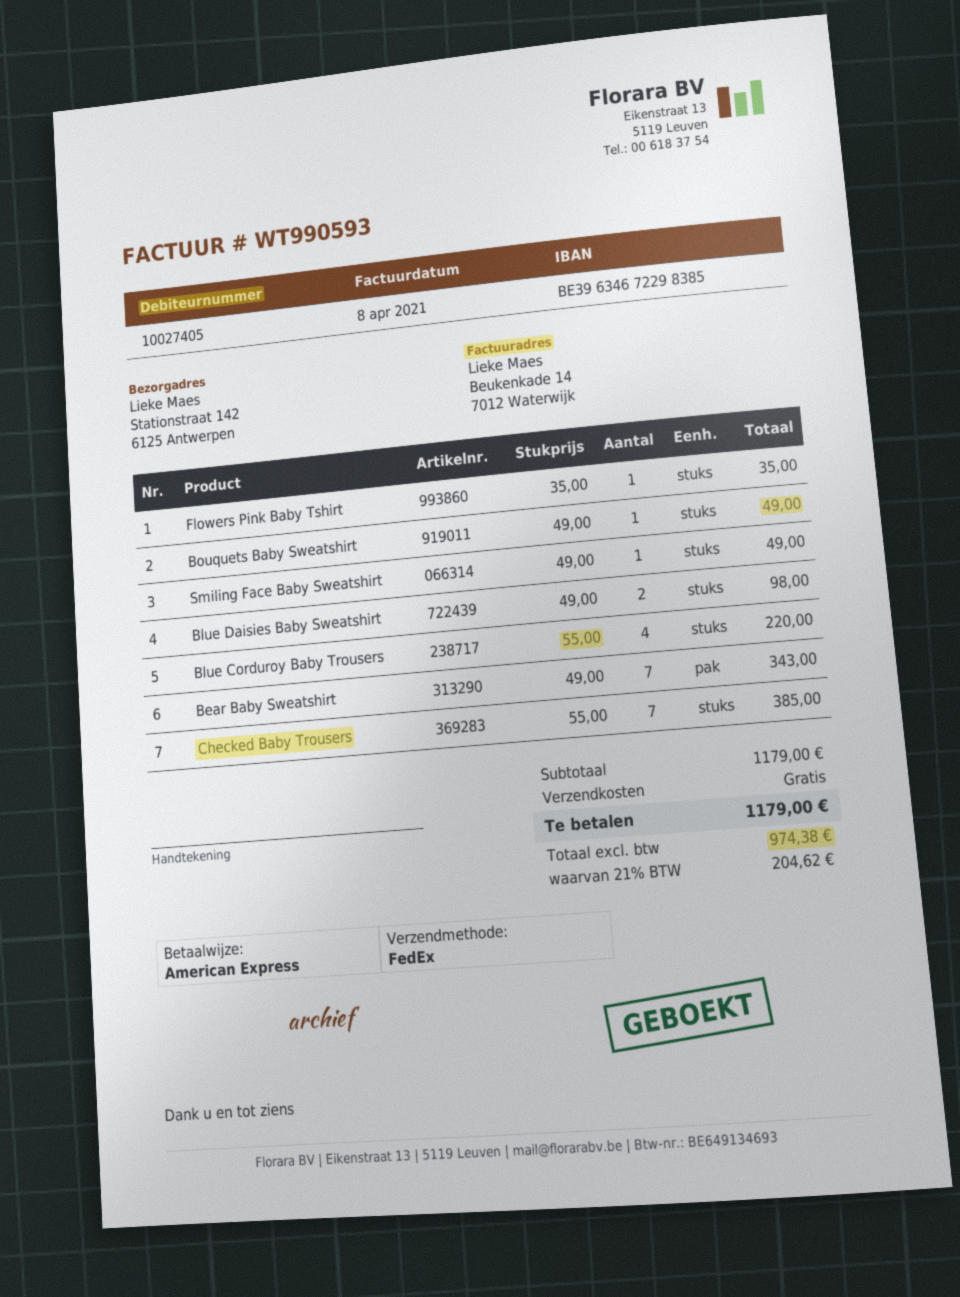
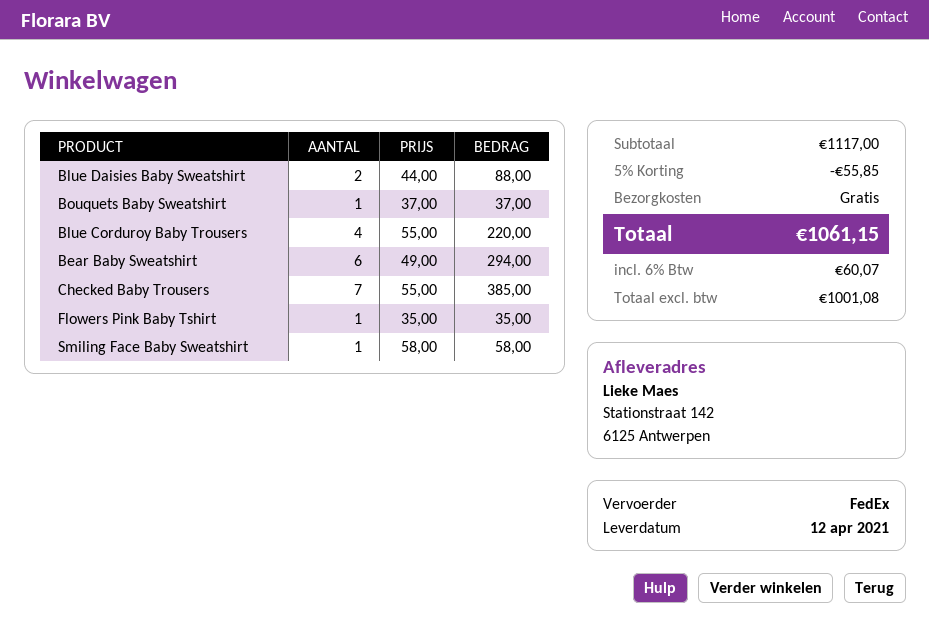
Bouquets Baby Sweatshirt: 1 x 49.00 = 49.00 -> 1 x 37.00 = 37.00
Smiling Face Baby Sweatshirt: 1 x 49.00 = 49.00 -> 1 x 58.00 = 58.00
Blue Daisies Baby Sweatshirt: 2 x 49.00 = 98.00 -> 2 x 44.00 = 88.00
Bear Baby Sweatshirt: 7 x 49.00 = 343.00 -> 6 x 49.00 = 294.00
subtotal: 1179.00 -> 1117.00
discount: none -> 5% = 55.85
net: 974.38 -> 1001.08
tax: 21% = 204.62 -> 6% = 60.07
total: 1179.00 -> 1061.15

